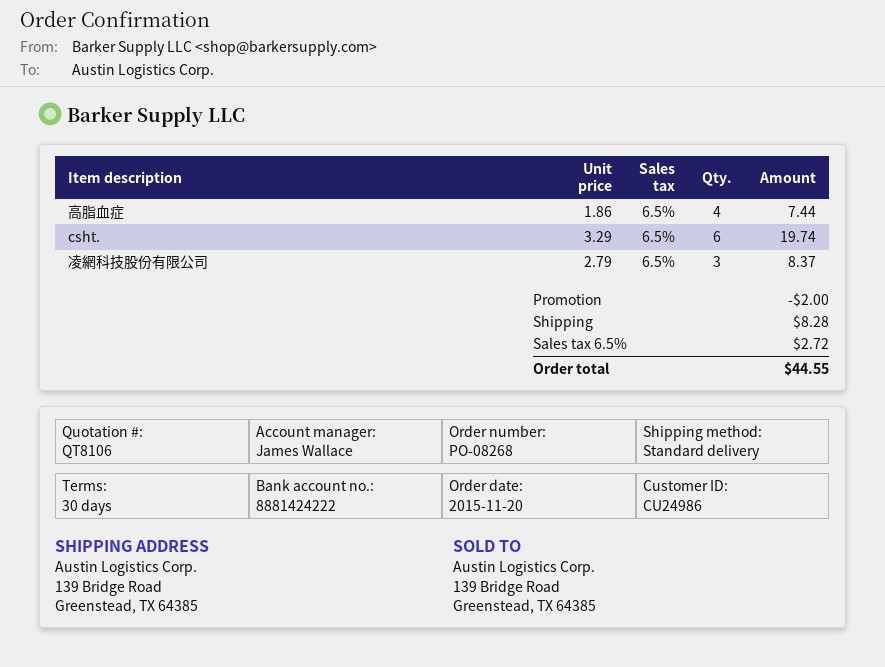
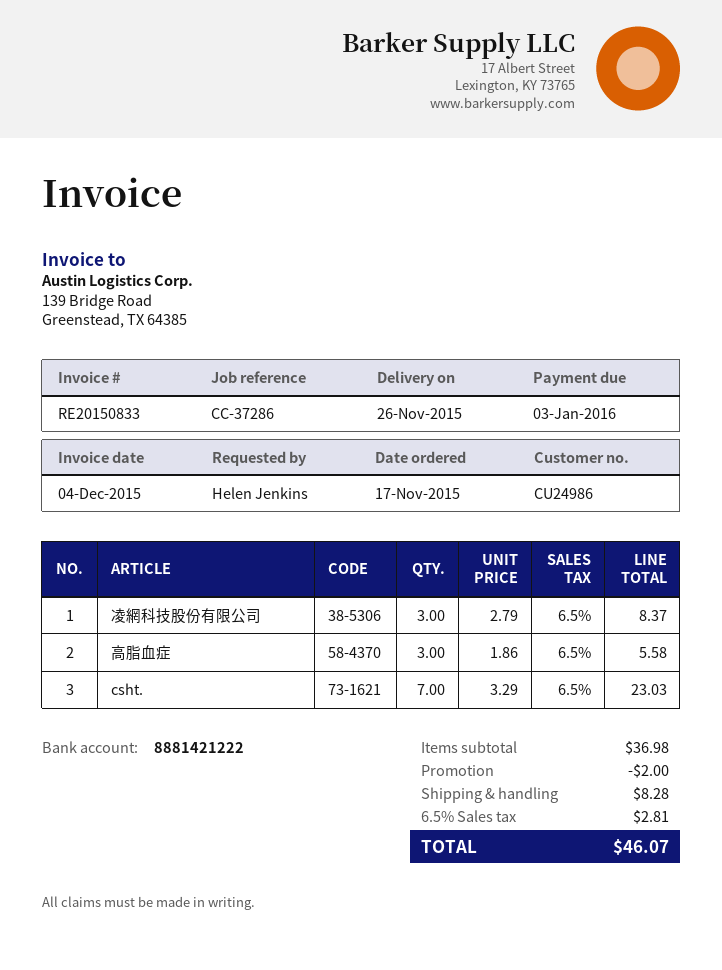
order date: 2015-11-20 -> 2015-11-17
bank account: 8881424222 -> 8881421222
高脂血症: 4 x 1.86 = 7.44 -> 3 x 1.86 = 5.58
csht.: 6 x 3.29 = 19.74 -> 7 x 3.29 = 23.03
tax: 6.5% = 2.72 -> 6.5% = 2.81
total: 44.55 -> 46.07

